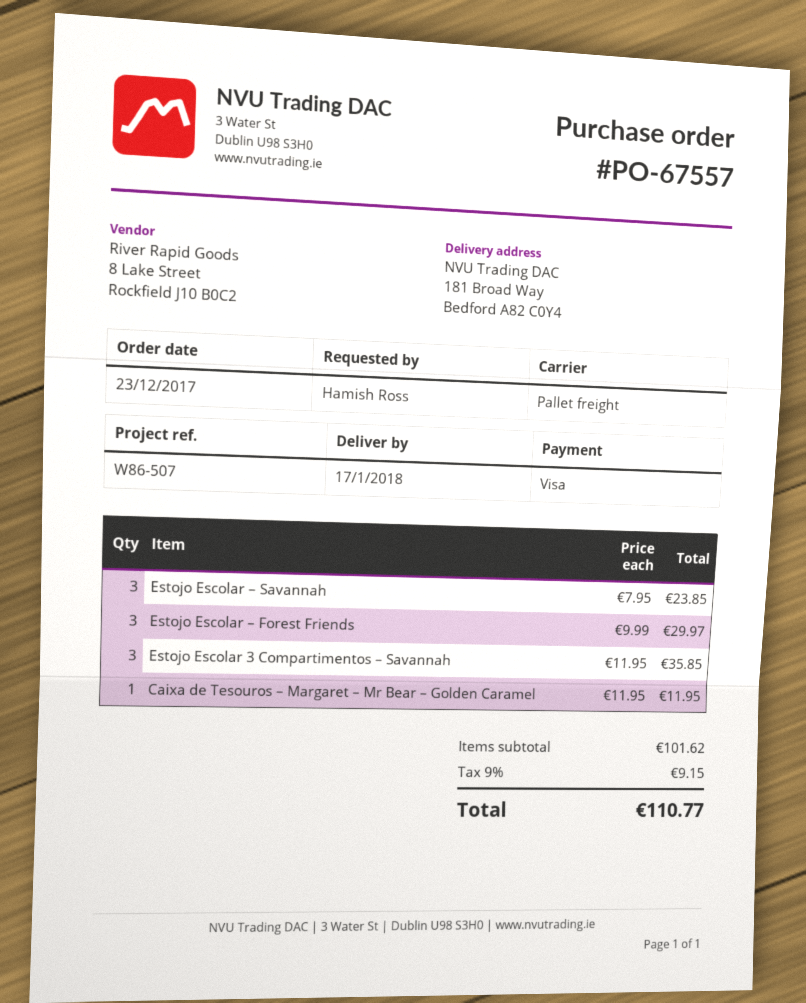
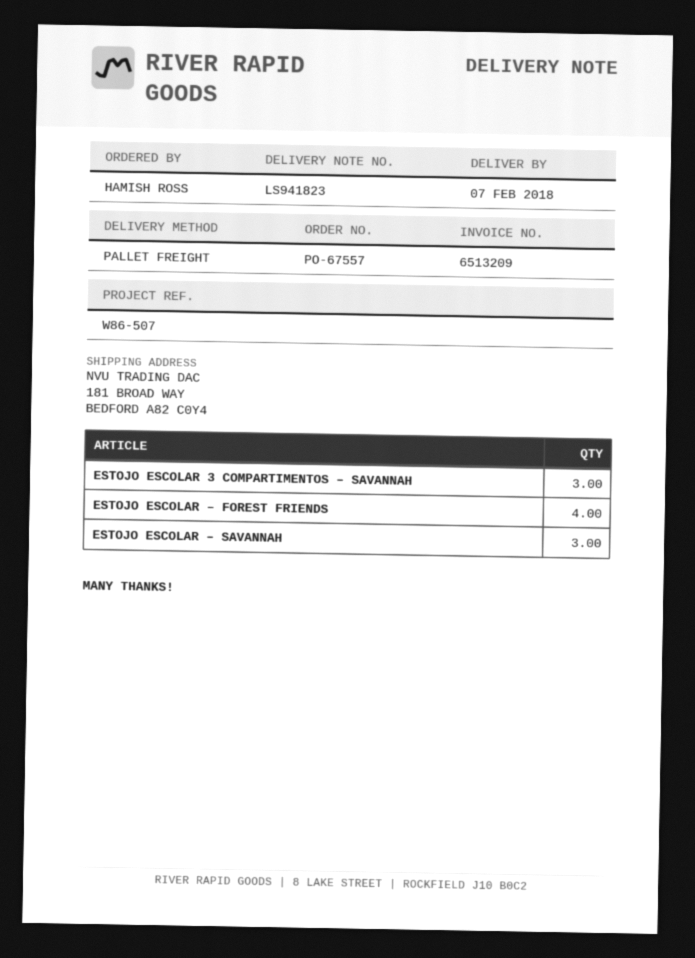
delivery date: 2018-01-17 -> 2018-02-07
Estojo Escolar – Forest Friends: 3 -> 4
Caixa de Tesouros – Margaret – Mr Bear – Golden Caramel: 1 -> none

